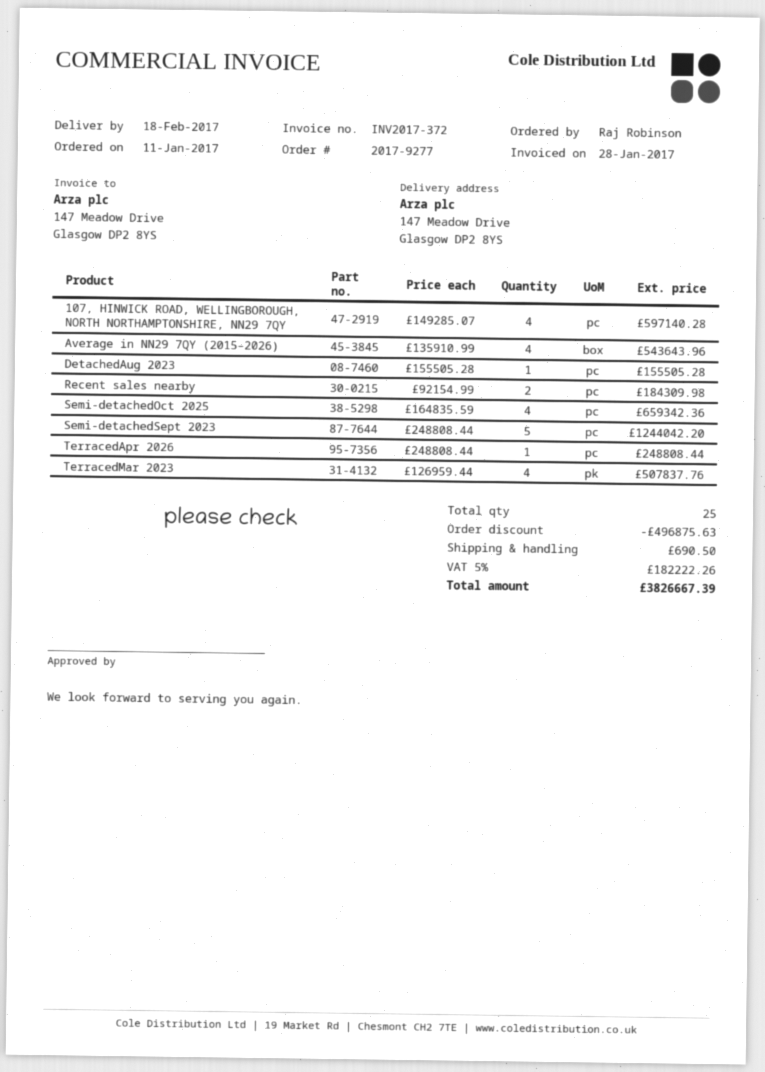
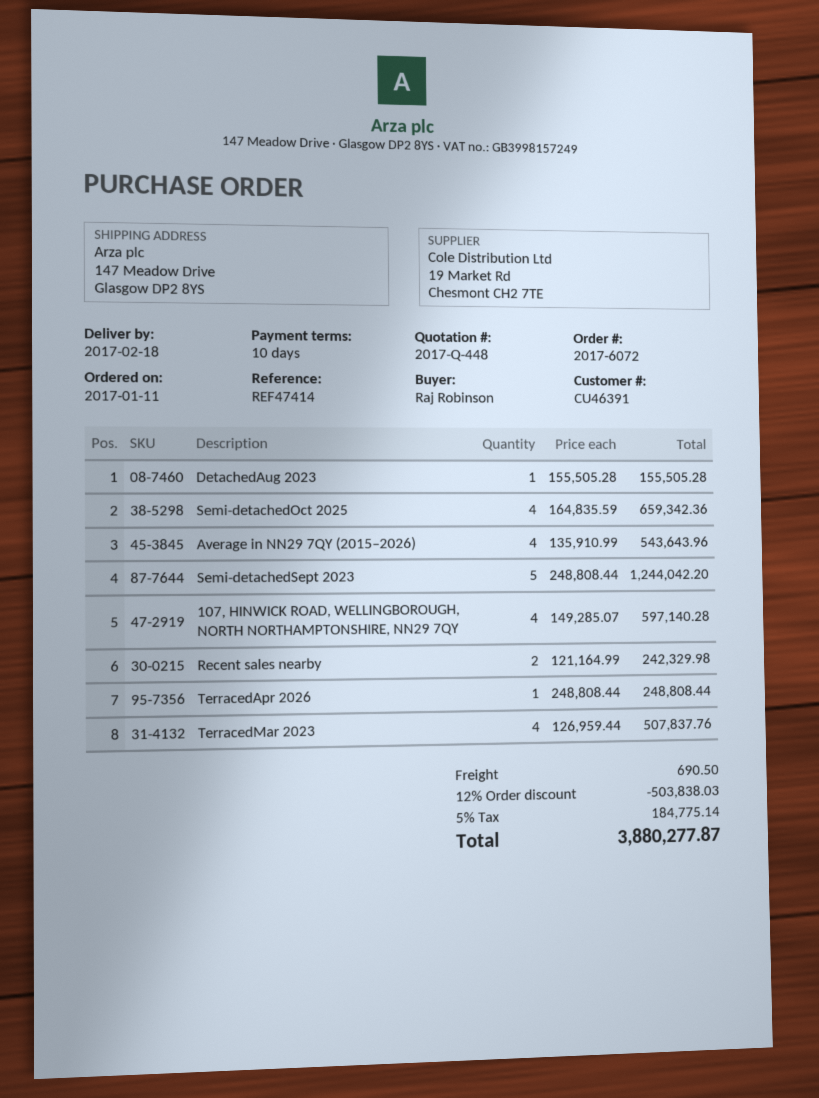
order number: 2017-9277 -> 2017-6072
Recent sales nearby: 2 x 92154.99 = 184309.98 -> 2 x 121164.99 = 242329.98
discount: 496875.63 -> 503838.03
tax: 5% = 182222.26 -> 5% = 184775.14
total: 3826667.39 -> 3880277.87

